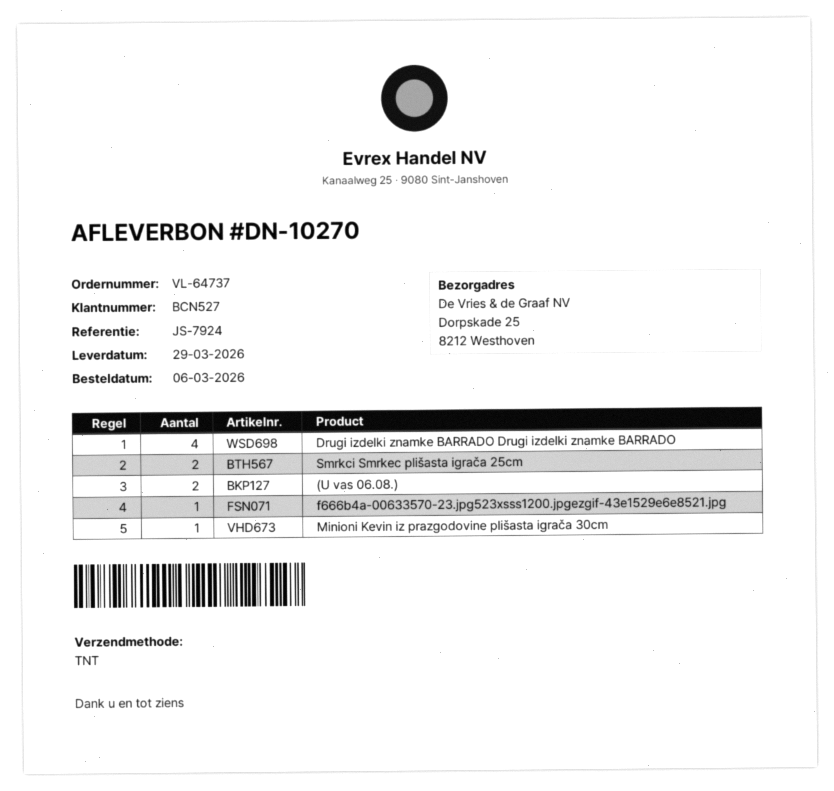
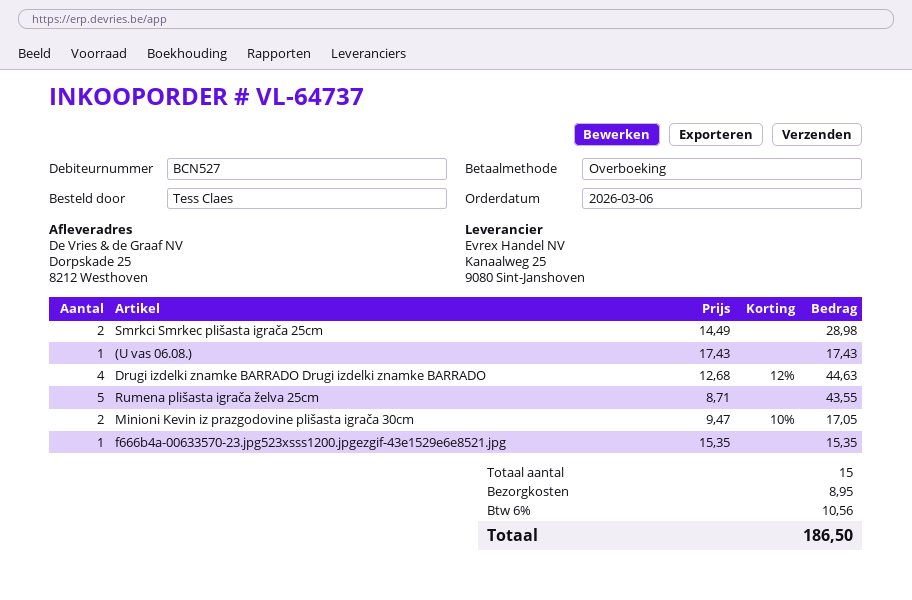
(U vas 06.08.): 2 -> 1
Minioni Kevin iz prazgodovine plišasta igrača 30cm: 1 -> 2
Rumena plišasta igrača želva 25cm: none -> 5

